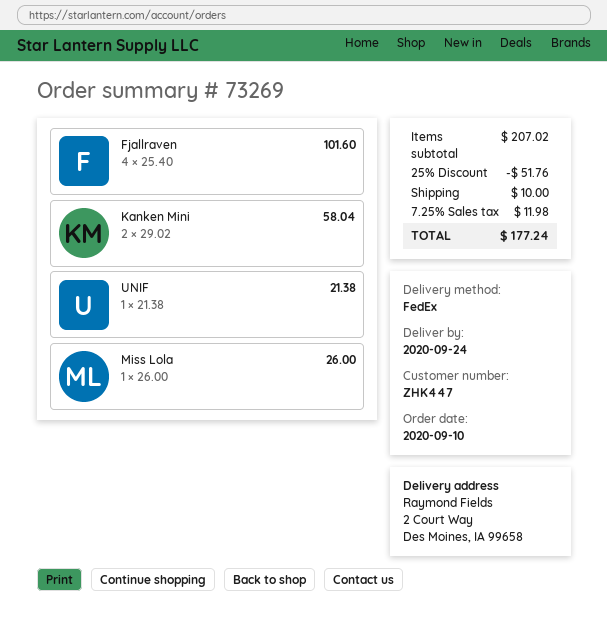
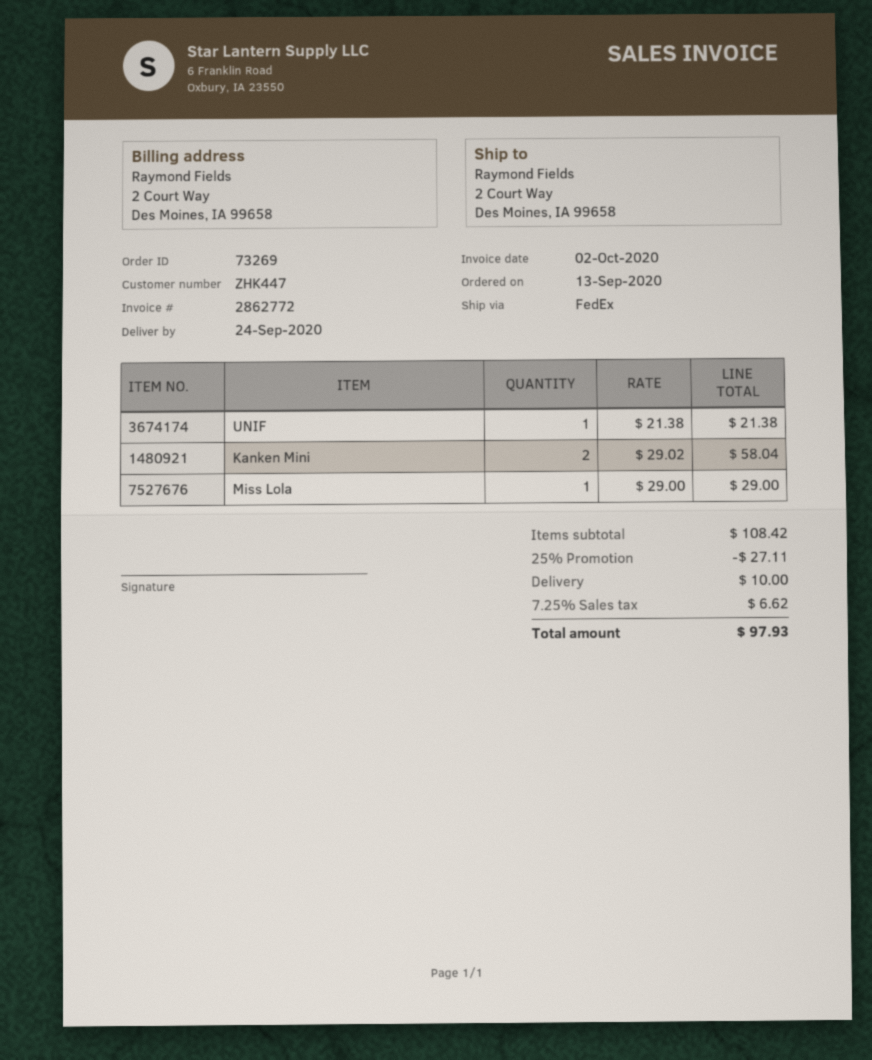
order date: 2020-09-10 -> 2020-09-13
Fjallraven: 4 x 25.40 = 101.60 -> none
Miss Lola: 1 x 26.00 = 26.00 -> 1 x 29.00 = 29.00
subtotal: 207.02 -> 108.42
discount: 25% = 51.76 -> 25% = 27.11
tax: 7.25% = 11.98 -> 7.25% = 6.62
total: 177.24 -> 97.93

